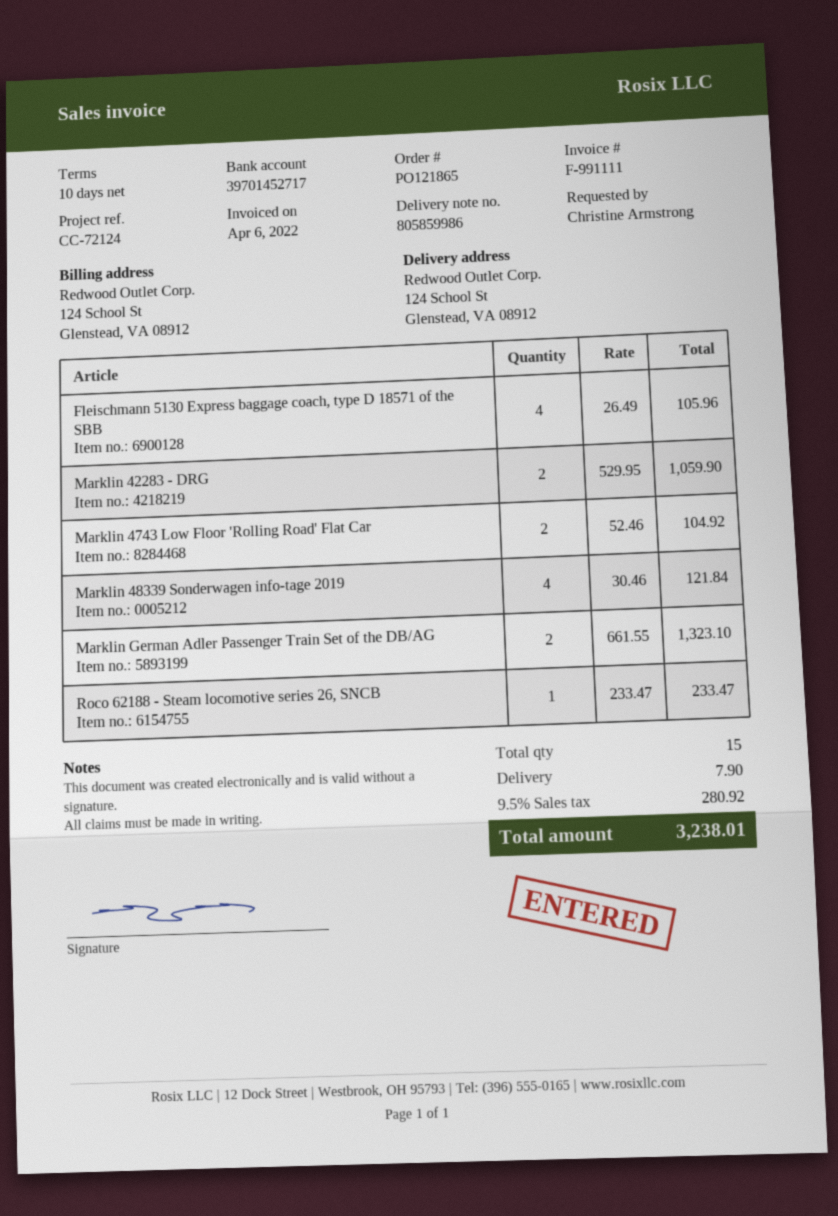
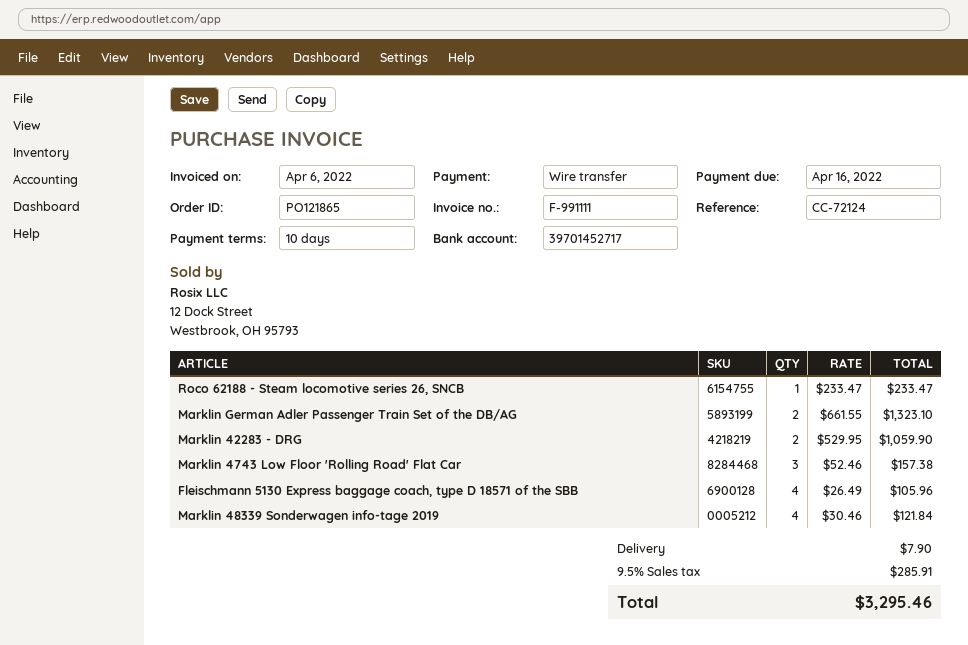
Marklin 4743 Low Floor 'Rolling Road' Flat Car: 2 x 52.46 = 104.92 -> 3 x 52.46 = 157.38
tax: 9.5% = 280.92 -> 9.5% = 285.91
total: 3238.01 -> 3295.46

